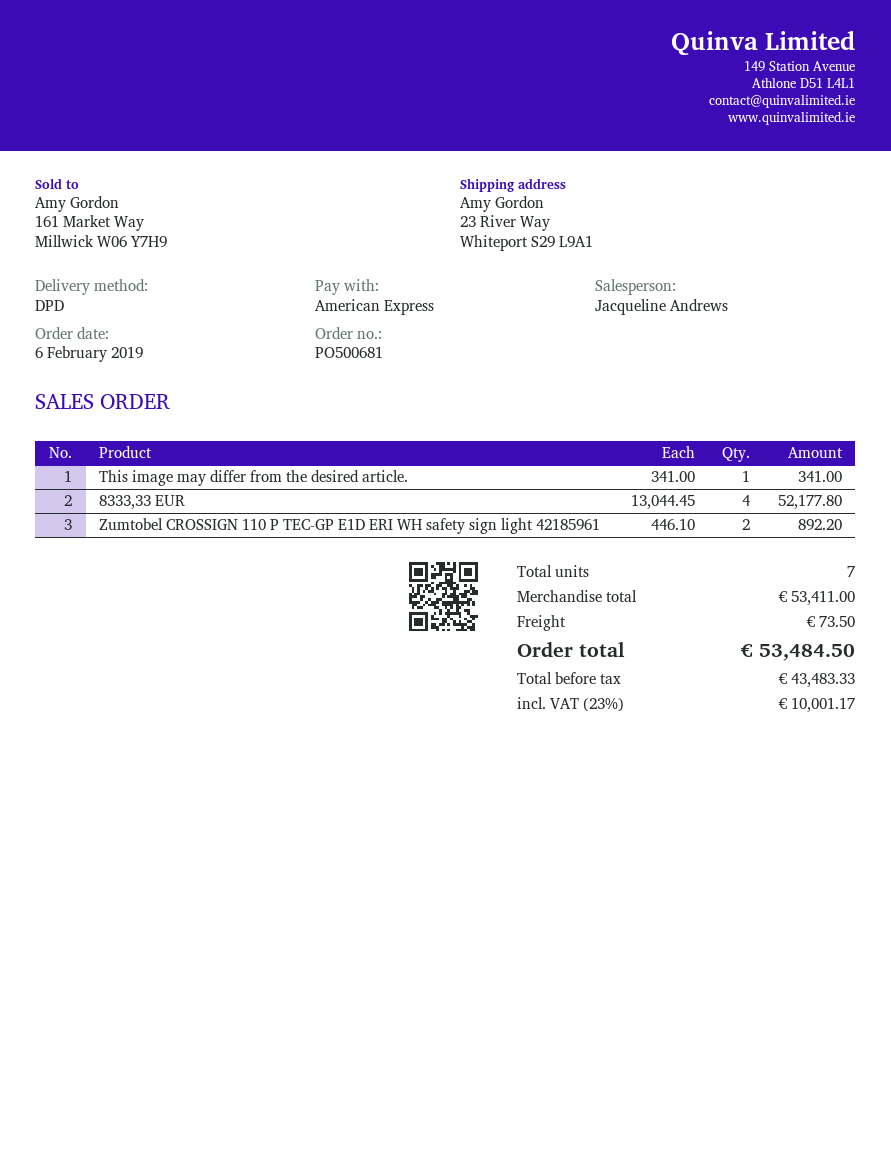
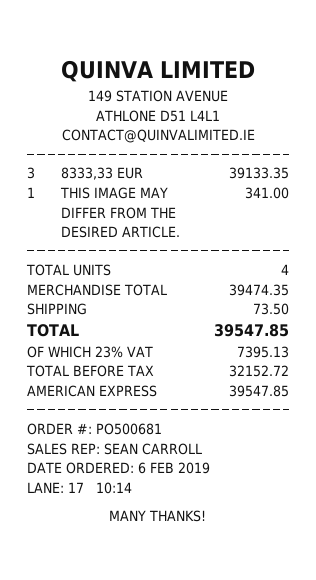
sales rep: Jacqueline Andrews -> SEAN CARROLL
8333,33 EUR: 4 for 52177.80 -> 3 for 39133.35
Zumtobel CROSSIGN 110 P TEC-GP E1D ERI WH safety sign light 42185961: 2 for 892.20 -> none
total quantity: 7 -> 4
subtotal: 53411.00 -> 39474.35
net: 43483.33 -> 32152.72
tax: 23% = 10001.17 -> 23% = 7395.13
total: 53484.50 -> 39547.85

